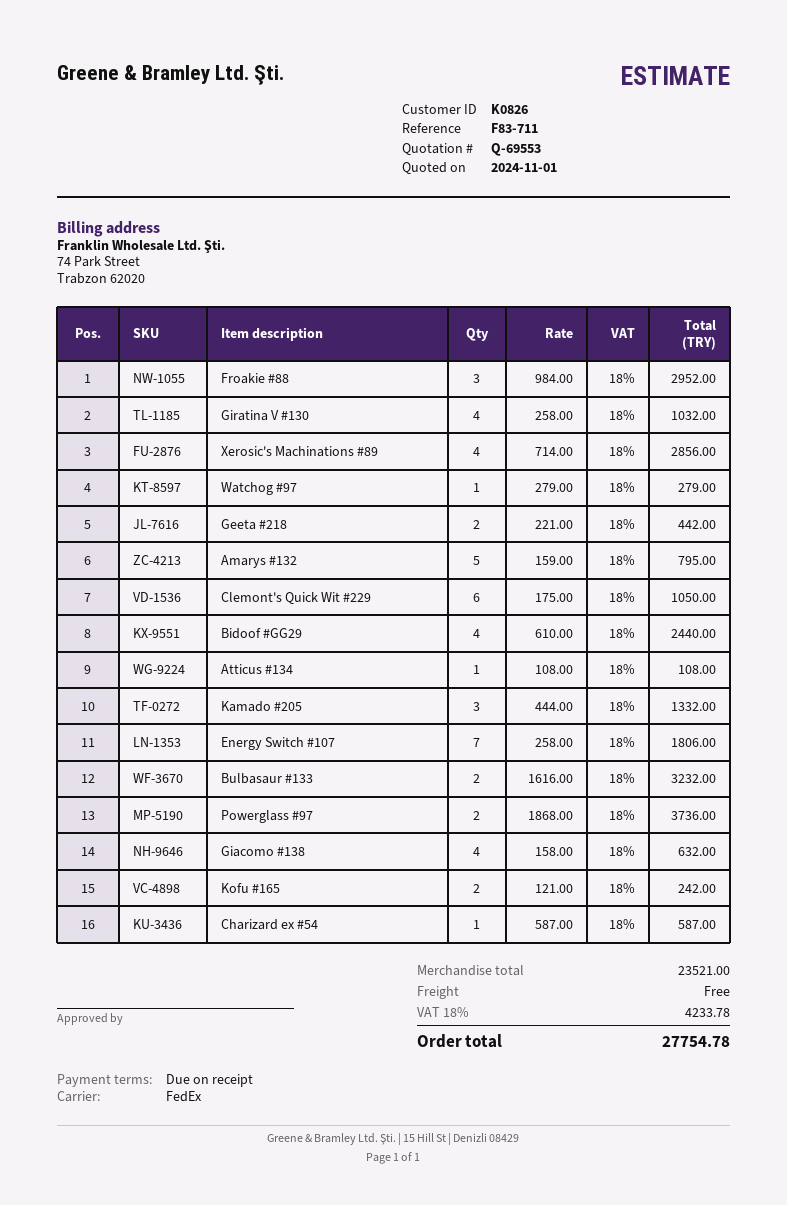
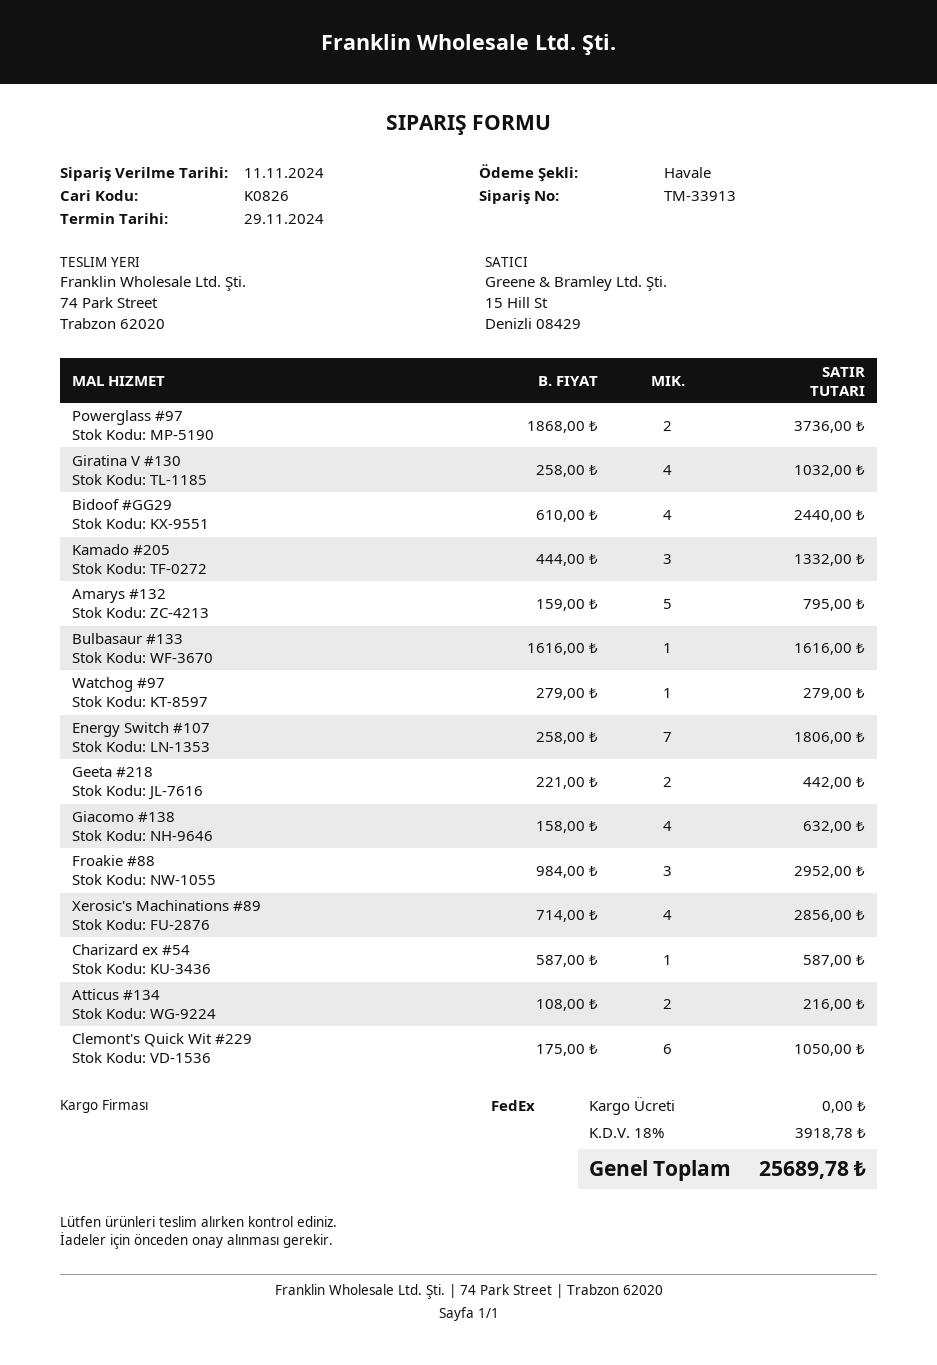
Atticus #134: 1 x 108.00 = 108.00 -> 2 x 108.00 = 216.00
Bulbasaur #133: 2 x 1616.00 = 3232.00 -> 1 x 1616.00 = 1616.00
Kofu #165: 2 x 121.00 = 242.00 -> none
tax: 18% = 4233.78 -> 18% = 3918.78
total: 27754.78 -> 25689.78

